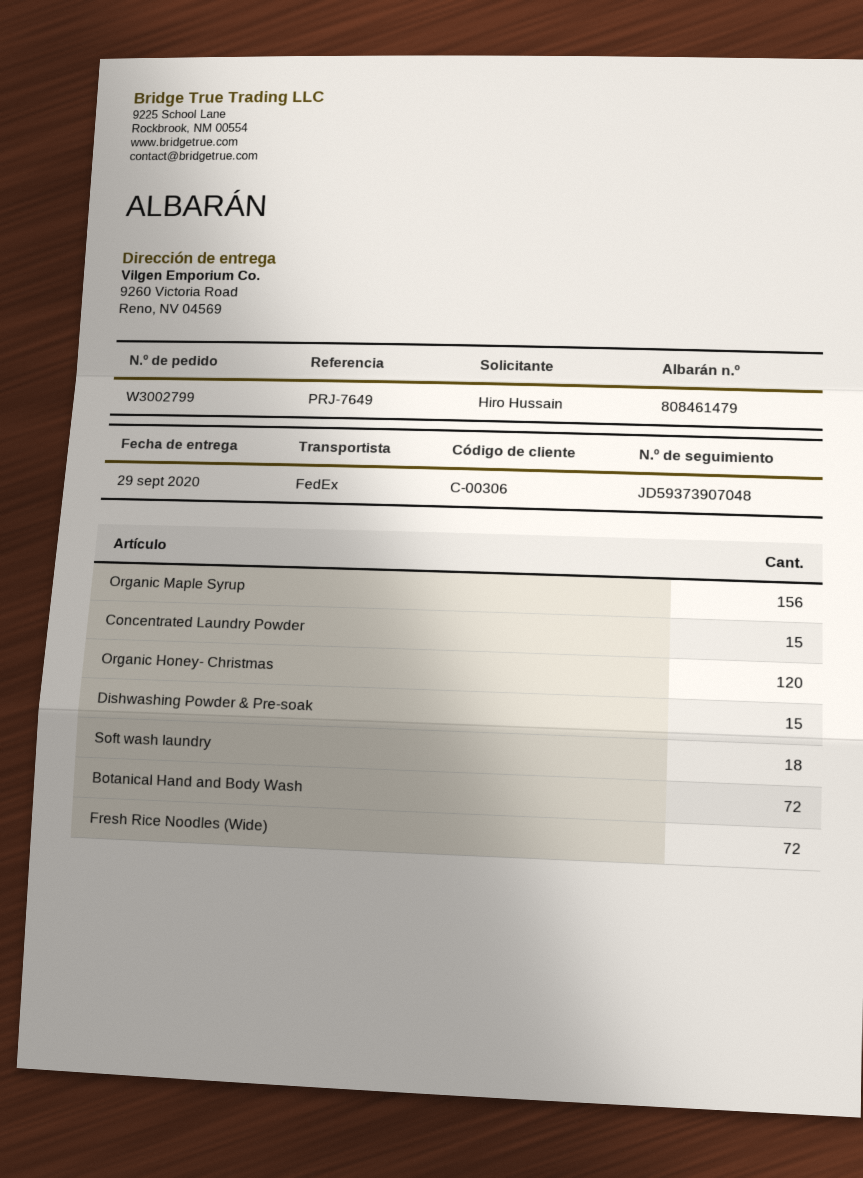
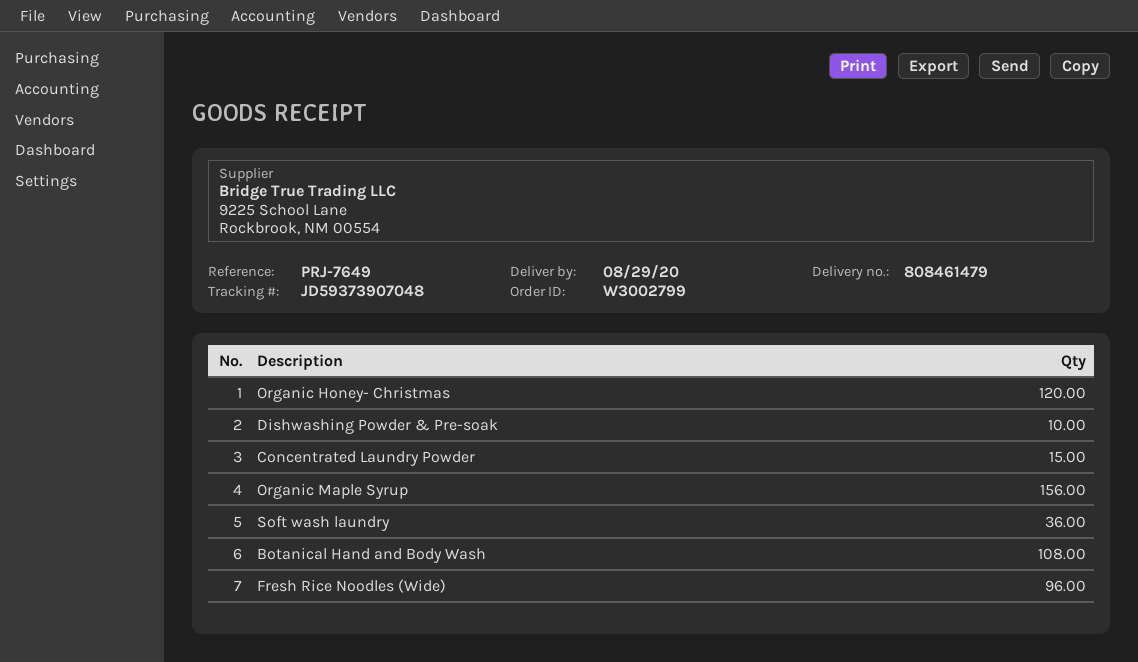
delivery date: 2020-09-29 -> 2020-08-29
Dishwashing Powder & Pre-soak: 15 -> 10
Soft wash laundry: 18 -> 36
Botanical Hand and Body Wash: 72 -> 108
Fresh Rice Noodles (Wide): 72 -> 96

